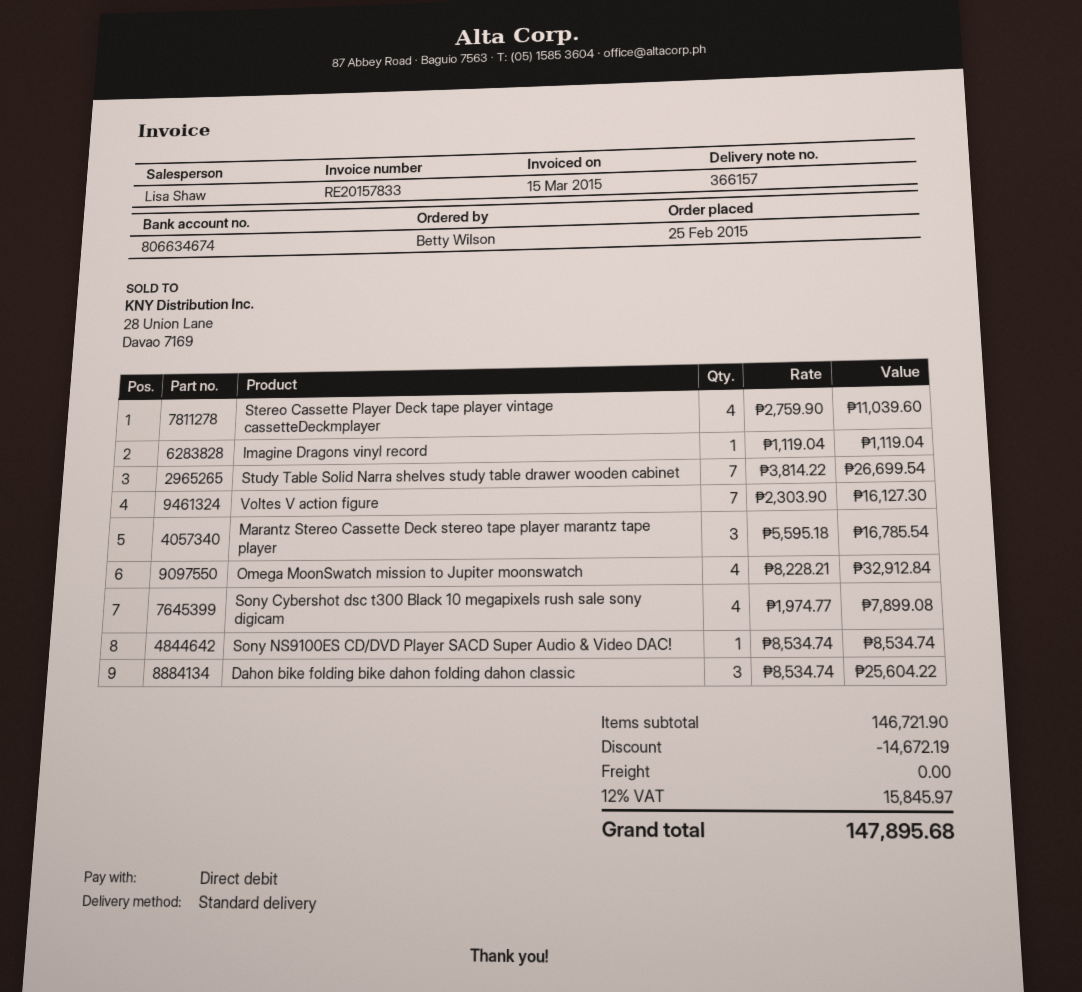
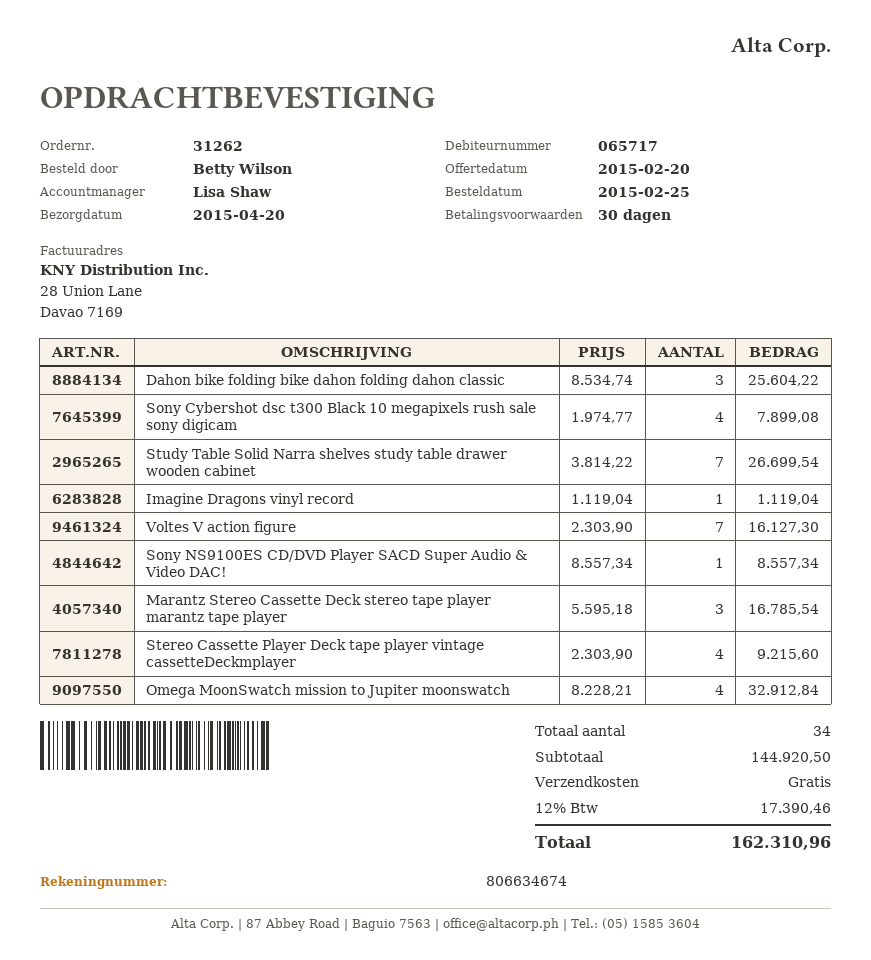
Stereo Cassette Player Deck tape player vintage cassetteDeckmplayer: 4 x 2759.90 = 11039.60 -> 4 x 2303.90 = 9215.60
Sony NS9100ES CD/DVD Player SACD Super Audio & Video DAC!: 1 x 8534.74 = 8534.74 -> 1 x 8557.34 = 8557.34
subtotal: 146721.90 -> 144920.50
discount: 14672.19 -> none
tax: 12% = 15845.97 -> 12% = 17390.46
total: 147895.68 -> 162310.96

